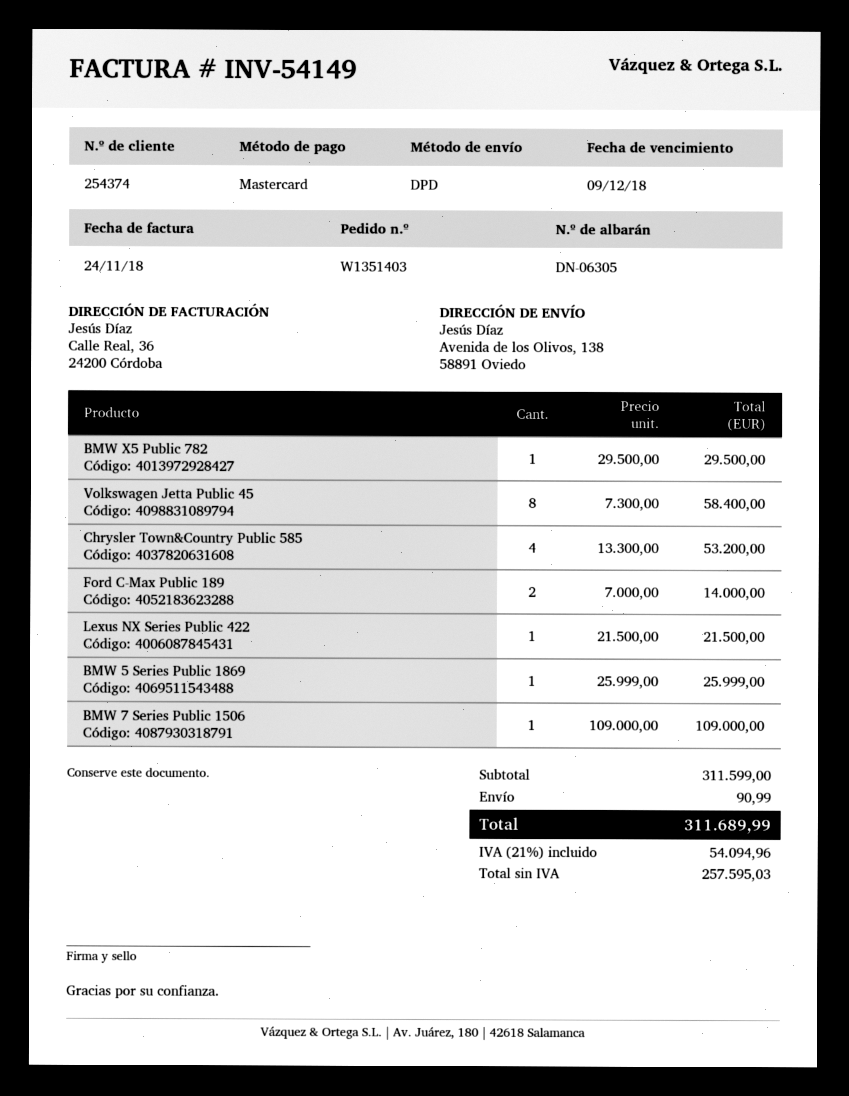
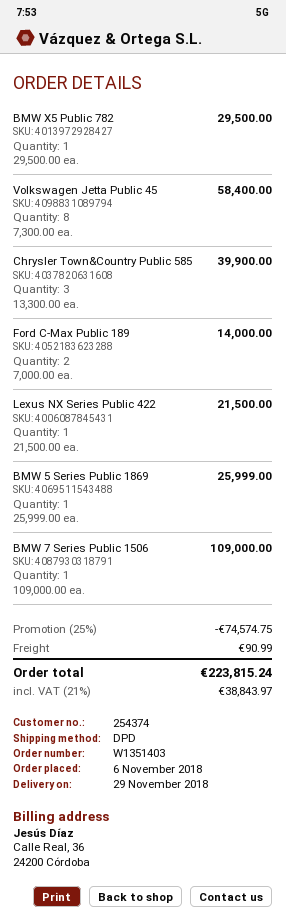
Chrysler Town&Country Public 585: 4 x 13300.00 = 53200.00 -> 3 x 13300.00 = 39900.00
discount: none -> 25% = 74574.75
tax: 21% = 54094.96 -> 21% = 38843.97
total: 311689.99 -> 223815.24

